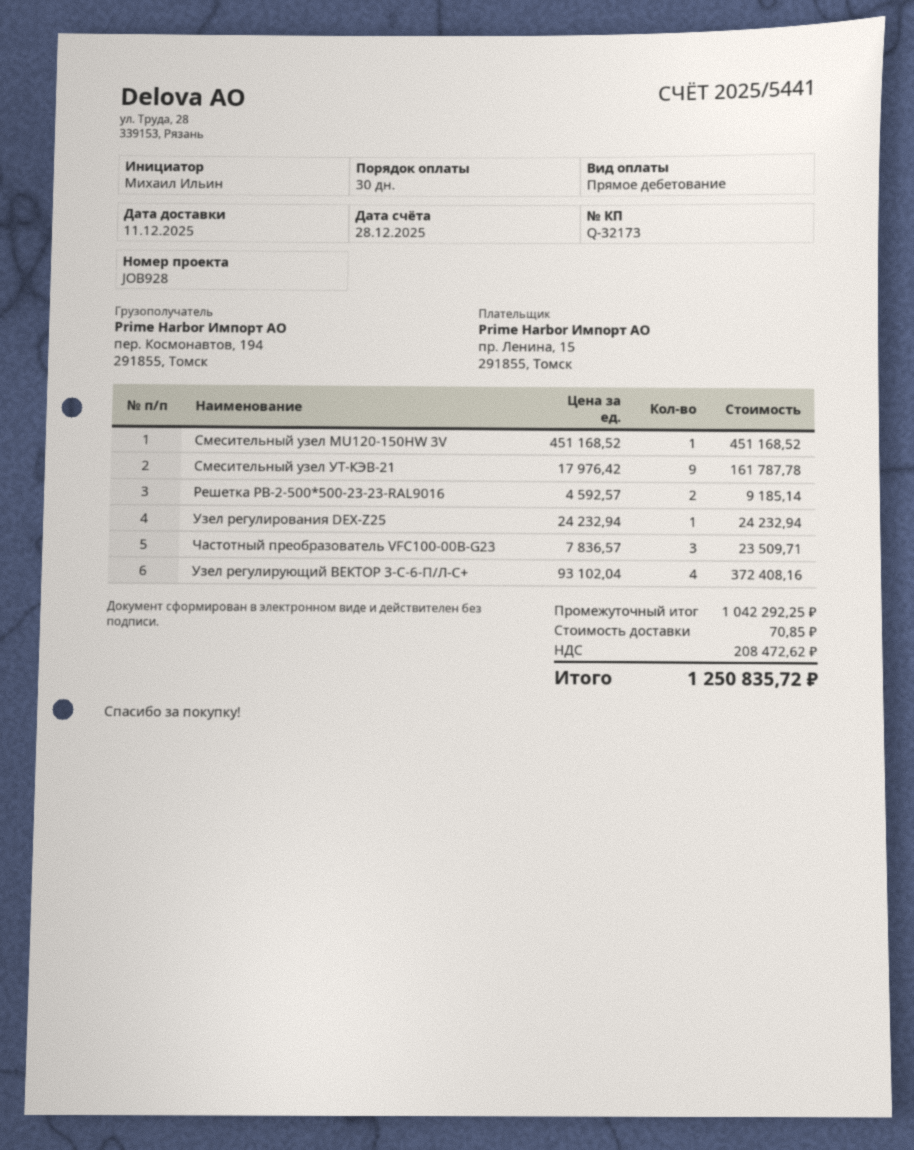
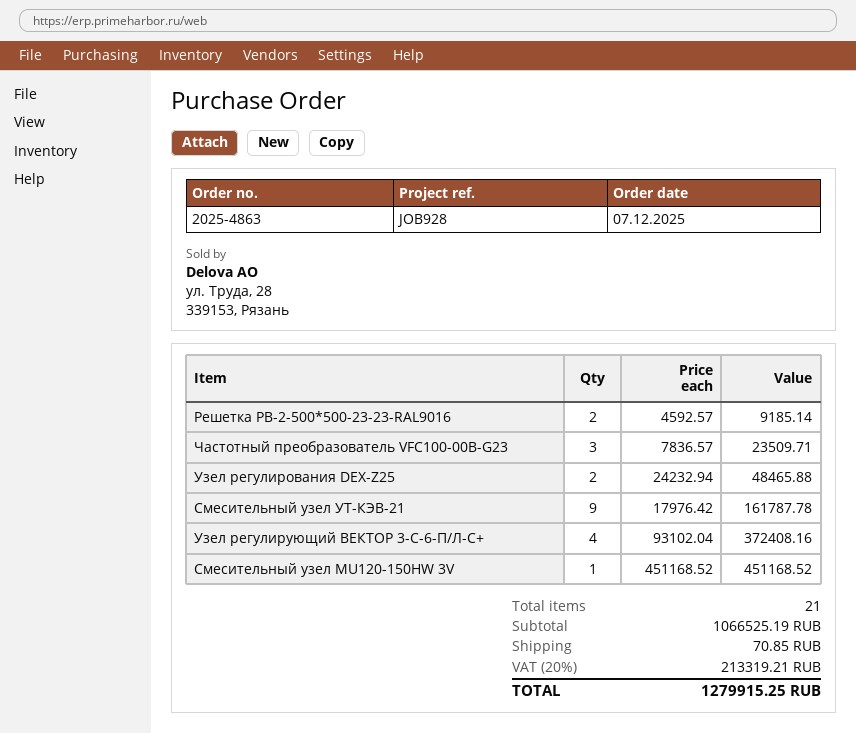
Узел регулирования DEX-Z25: 1 x 24232.94 = 24232.94 -> 2 x 24232.94 = 48465.88
subtotal: 1042292.25 -> 1066525.19
tax: 208472.62 -> 213319.21
total: 1250835.72 -> 1279915.25

